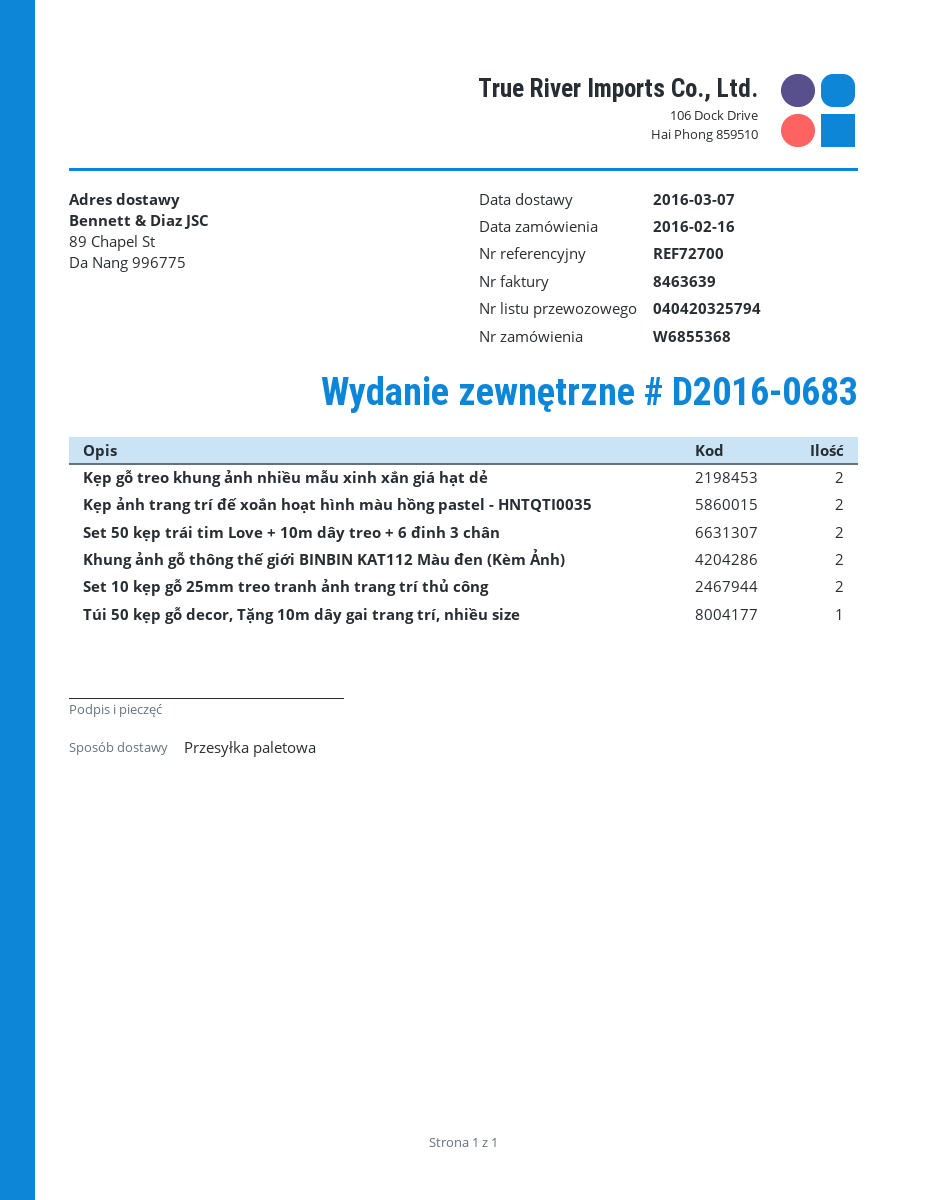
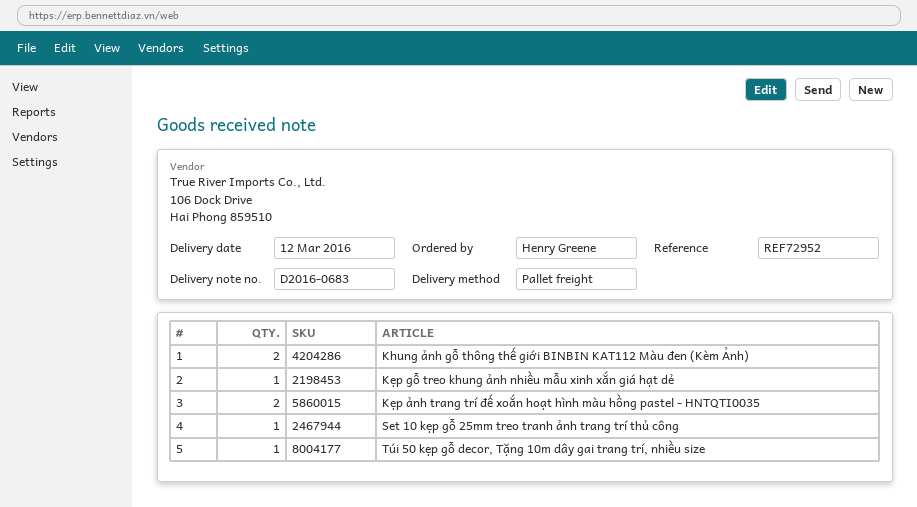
delivery date: 2016-03-07 -> 2016-03-12
reference: REF72700 -> REF72952
Kẹp gỗ treo khung ảnh nhiều mẫu xinh xắn giá hạt dẻ: 2 -> 1
Set 50 kẹp trái tim Love + 10m dây treo + 6 đinh 3 chân: 2 -> none
Set 10 kẹp gỗ 25mm treo tranh ảnh trang trí thủ công: 2 -> 1

